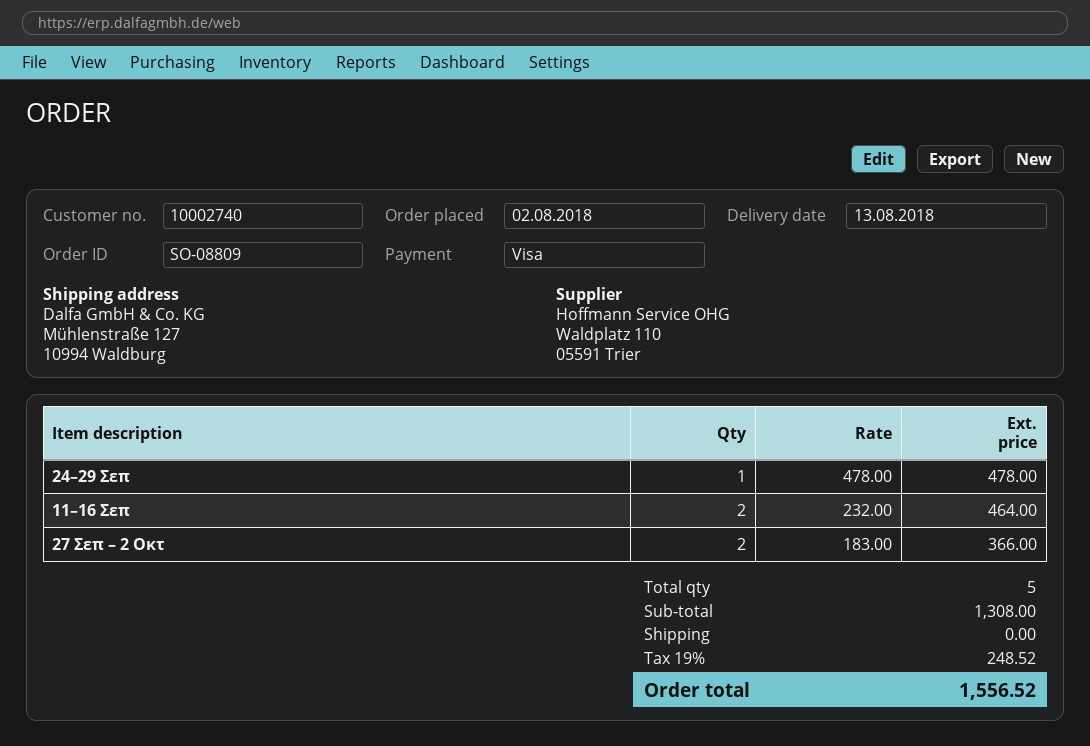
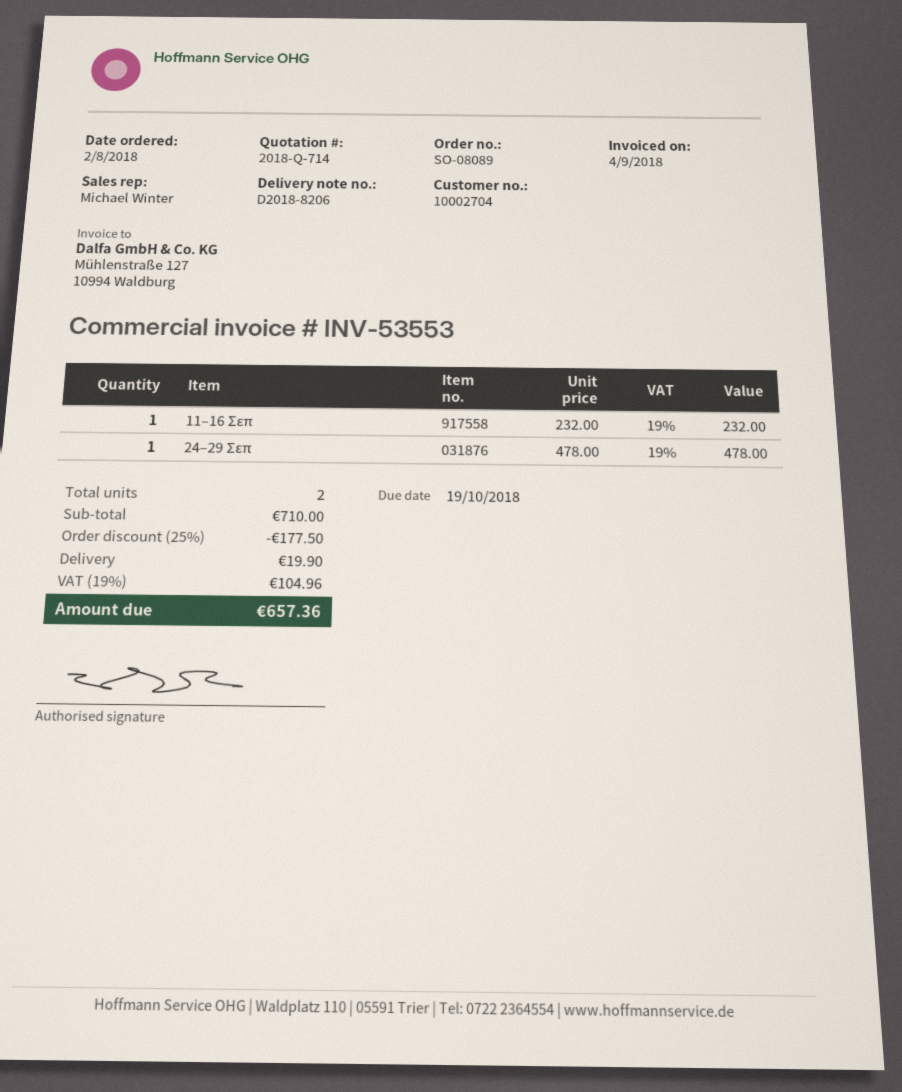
order number: SO-08809 -> SO-08089
customer number: 10002740 -> 10002704
11–16 Σεπ: 2 x 232.00 = 464.00 -> 1 x 232.00 = 232.00
27 Σεπ – 2 Οκτ: 2 x 183.00 = 366.00 -> none
total quantity: 5 -> 2
subtotal: 1308.00 -> 710.00
discount: none -> 25% = 177.50
shipping: 0.00 -> 19.90
tax: 19% = 248.52 -> 19% = 104.96
total: 1556.52 -> 657.36

